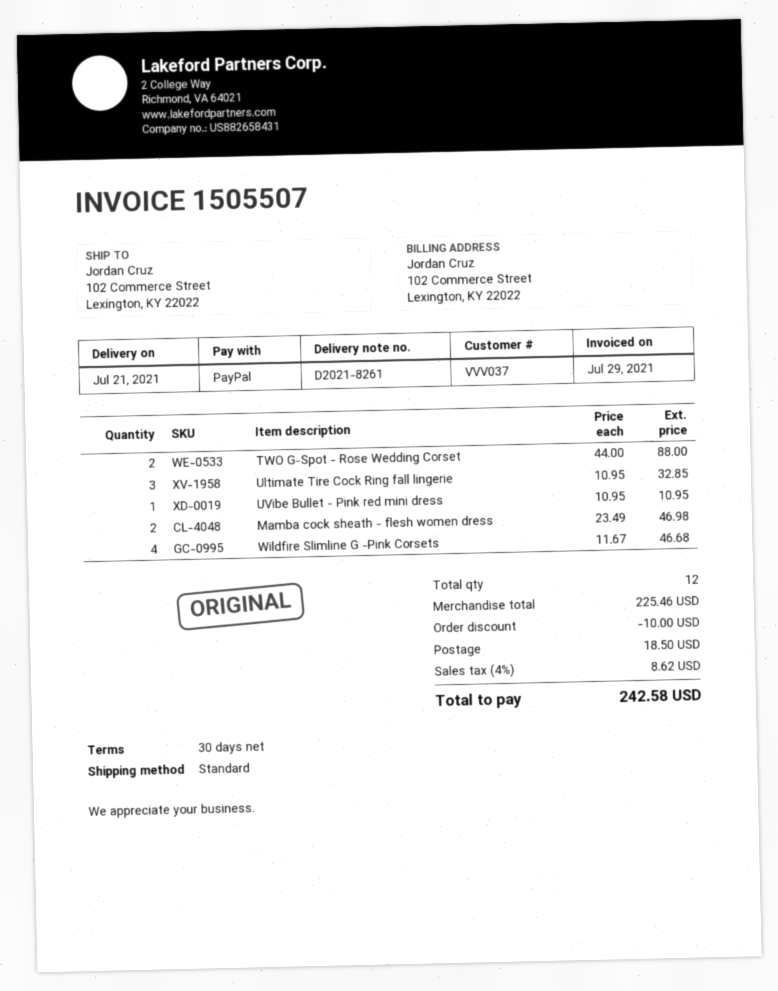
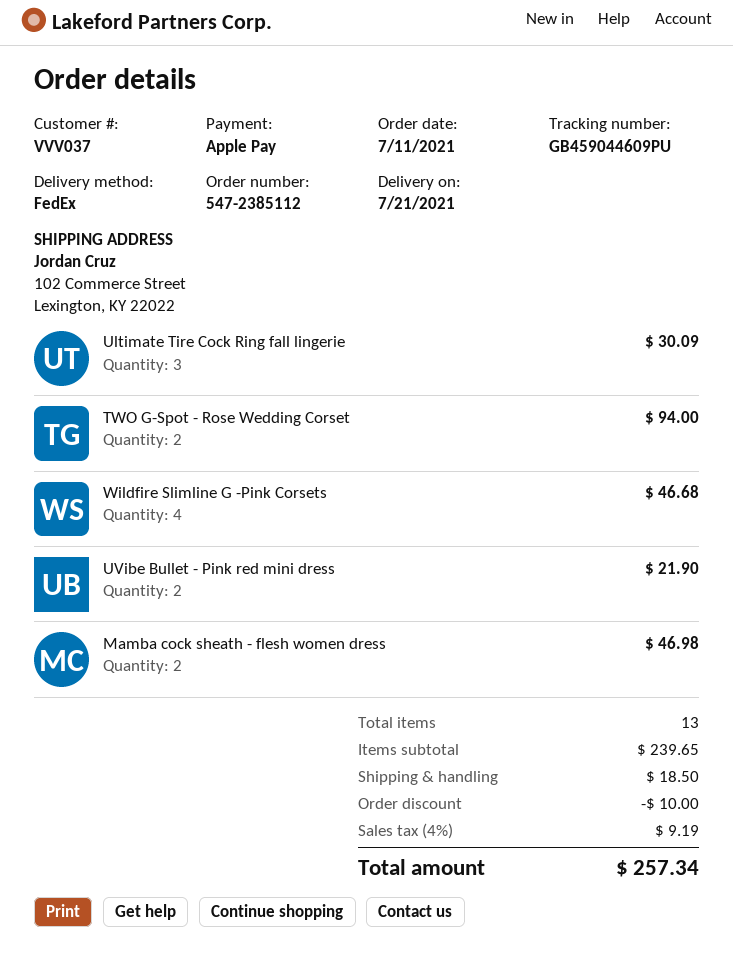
payment method: PayPal -> Apple Pay
shipping method: standard -> FedEx
TWO G-Spot - Rose Wedding Corset: 2 for 88.00 -> 2 for 94.00
Ultimate Tire Cock Ring fall lingerie: 3 for 32.85 -> 3 for 30.09
UVibe Bullet - Pink red mini dress: 1 for 10.95 -> 2 for 21.90
total quantity: 12 -> 13
subtotal: 225.46 -> 239.65
tax: 4% = 8.62 -> 4% = 9.19
total: 242.58 -> 257.34

